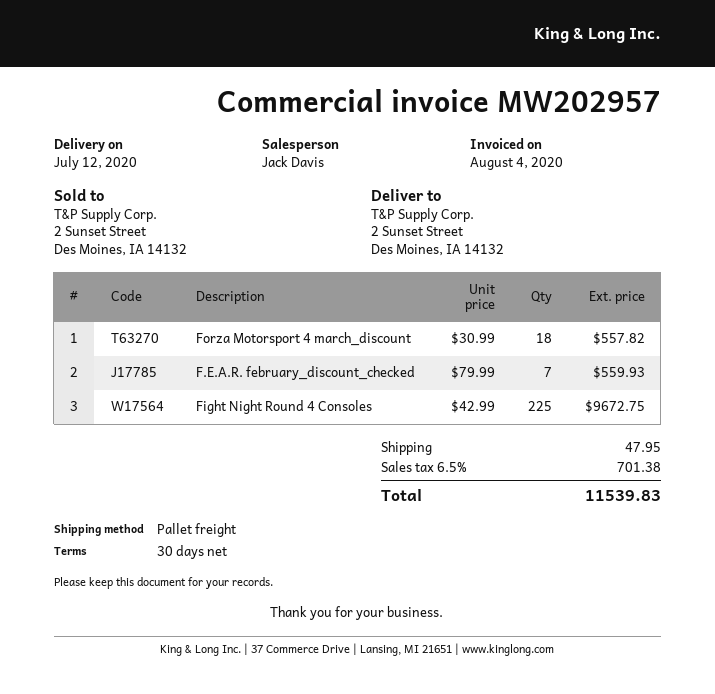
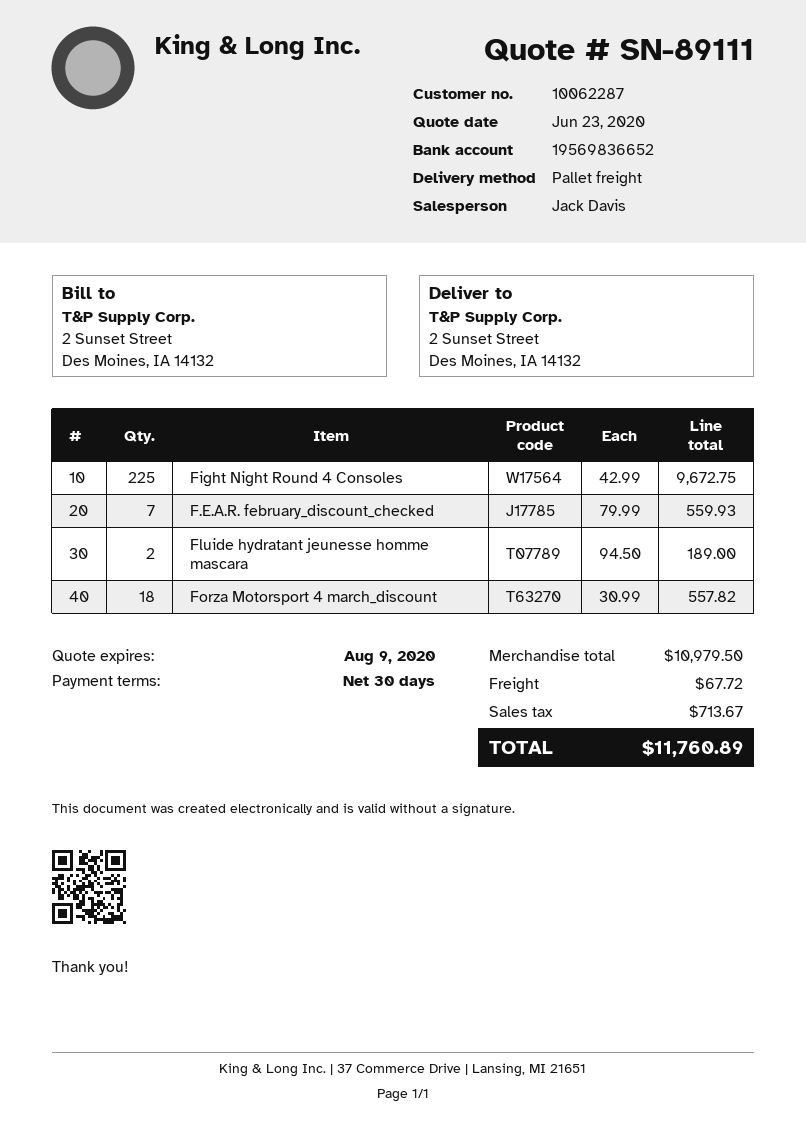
Fluide hydratant jeunesse homme mascara: none -> 2 x 94.50 = 189.00
shipping: 47.95 -> 67.72
tax: 701.38 -> 713.67
total: 11539.83 -> 11760.89

